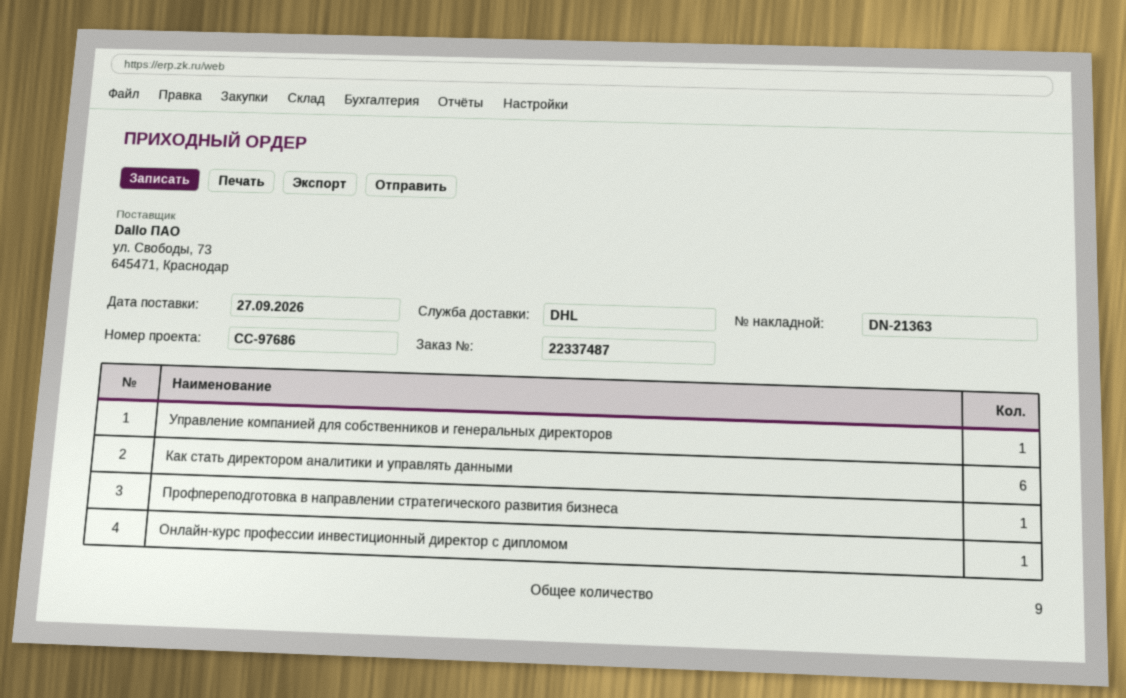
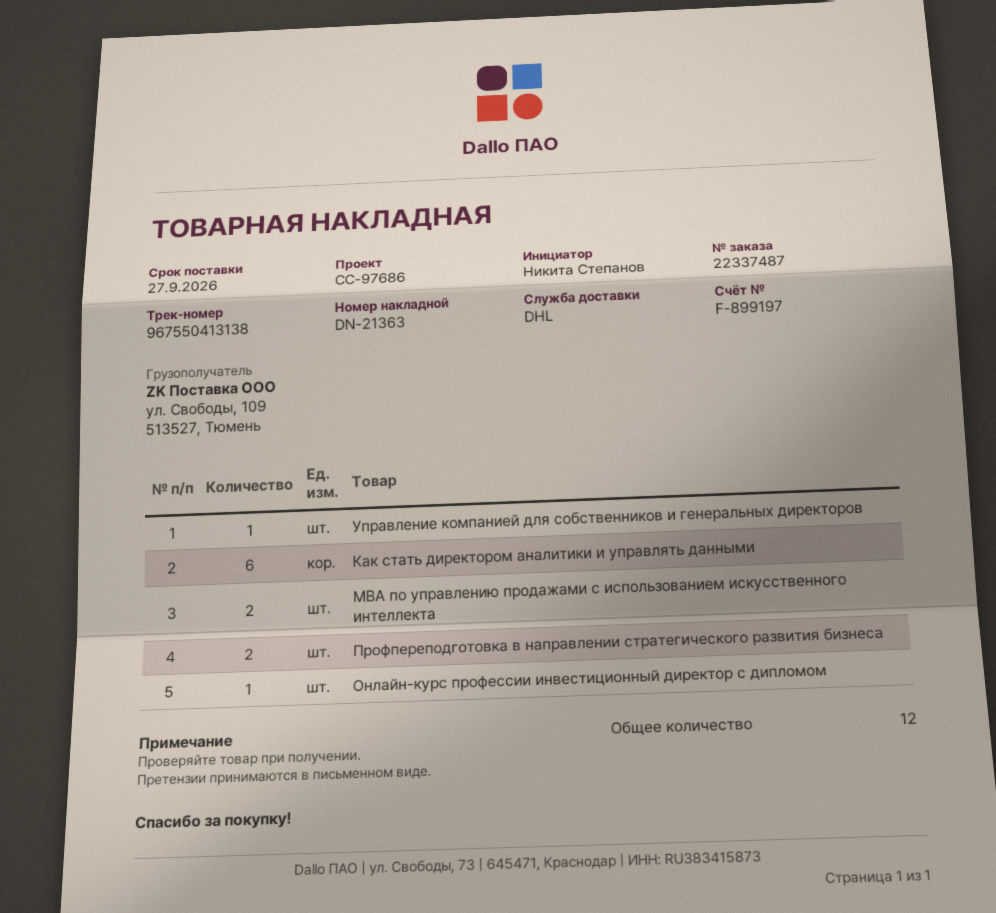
Профпереподготовка в направлении стратегического развития бизнеса: 1 -> 2
MBA по управлению продажами с использованием искусственного интеллекта: none -> 2
total quantity: 9 -> 12

